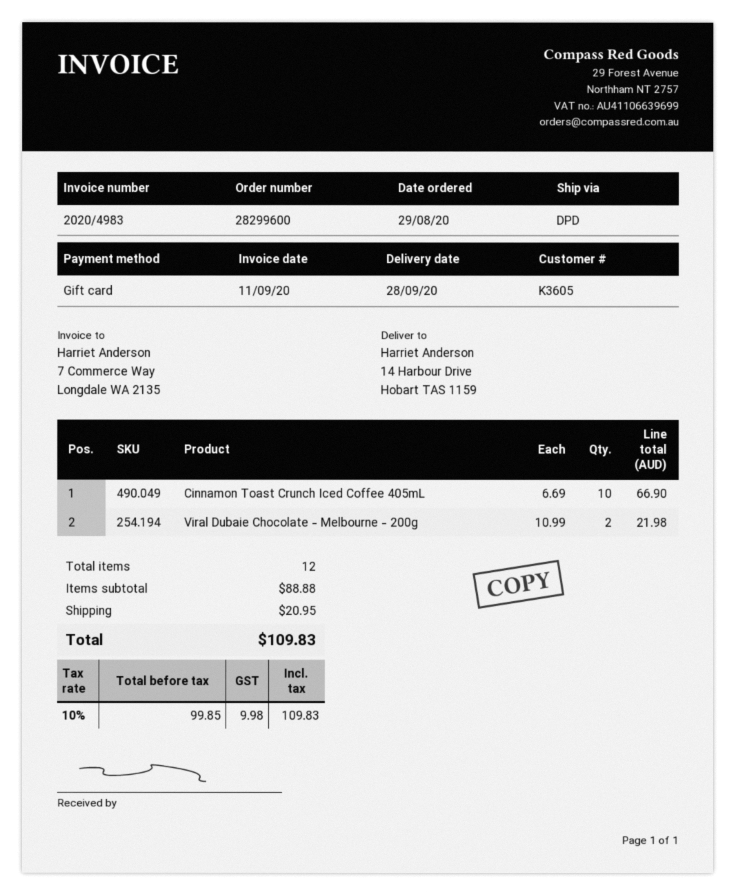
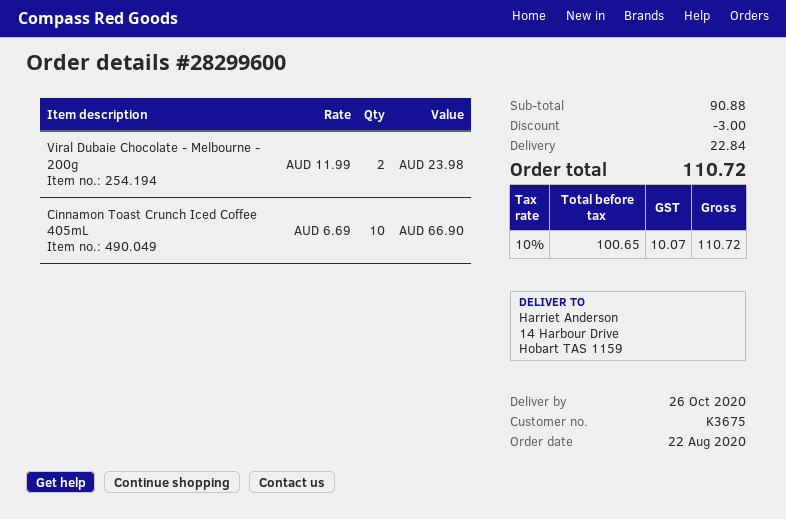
order date: 2020-08-29 -> 2020-08-22
delivery date: 2020-09-28 -> 2020-10-26
customer number: K3605 -> K3675
Viral Dubaie Chocolate - Melbourne - 200g: 2 x 10.99 = 21.98 -> 2 x 11.99 = 23.98
subtotal: 88.88 -> 90.88
discount: none -> 3.00
shipping: 20.95 -> 22.84
net: 99.85 -> 100.65
tax: 10% = 9.98 -> 10% = 10.07
total: 109.83 -> 110.72

